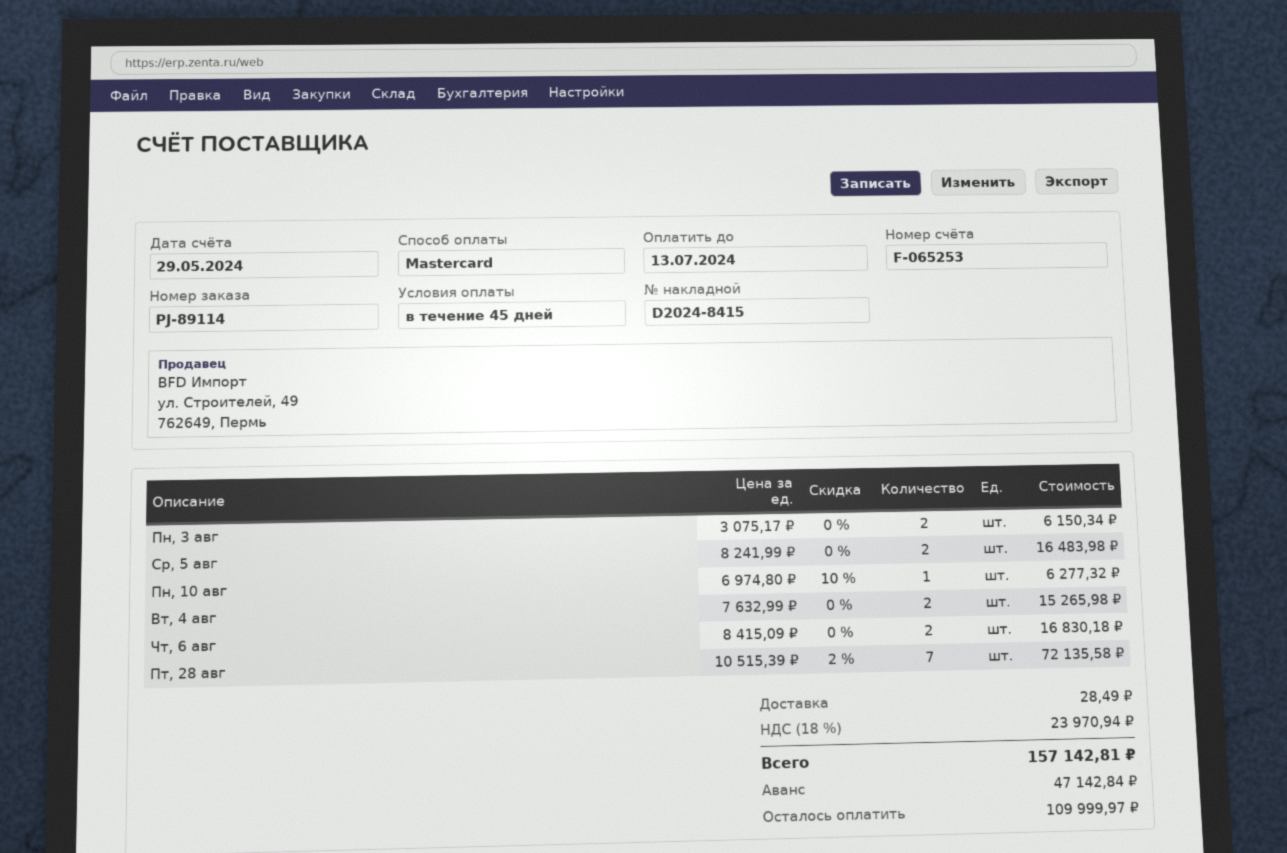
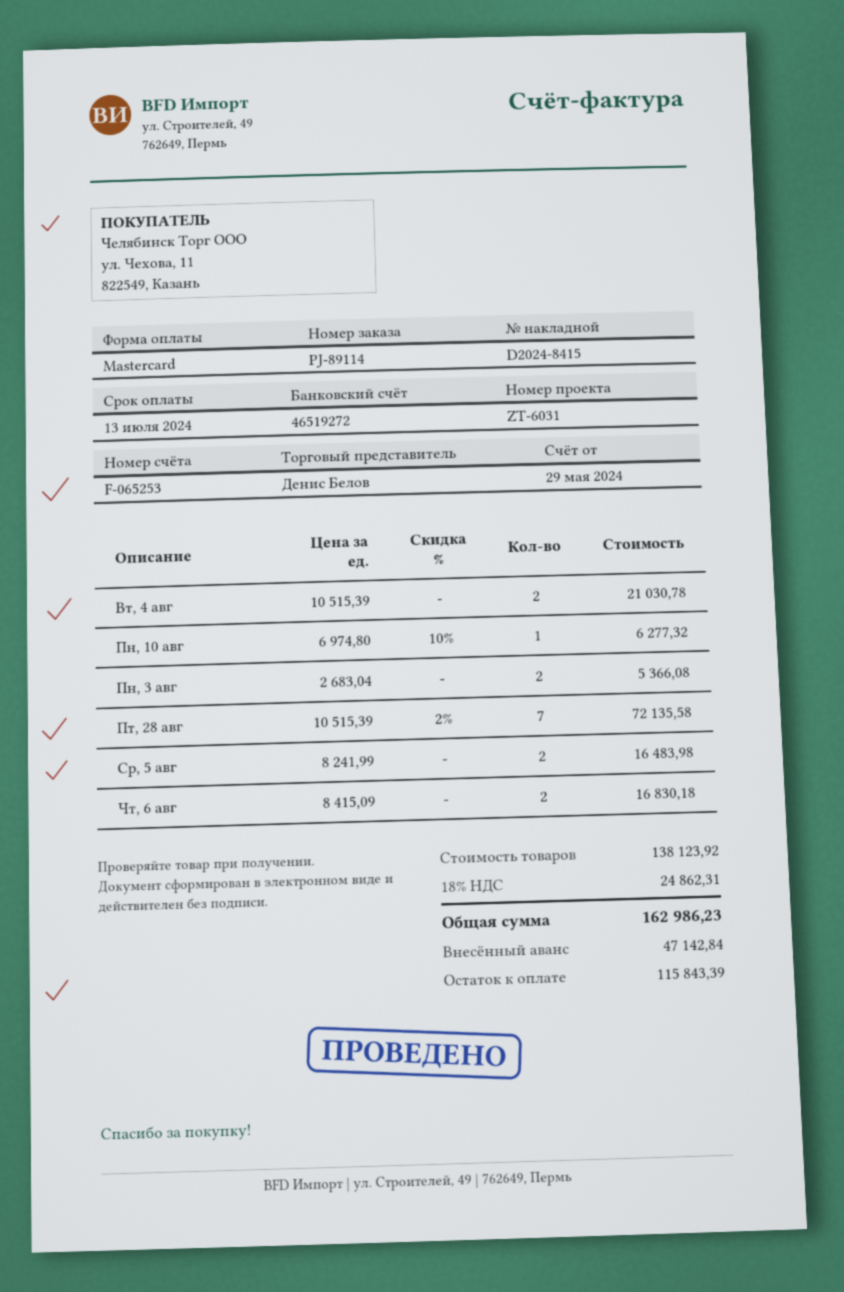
Пн, 3 авг: 2 x 3075.17 = 6150.34 -> 2 x 2683.04 = 5366.08
Вт, 4 авг: 2 x 7632.99 = 15265.98 -> 2 x 10515.39 = 21030.78
shipping: 28.49 -> none
tax: 18% = 23970.94 -> 18% = 24862.31
total: 157142.81 -> 162986.23
balance: 109999.97 -> 115843.39

